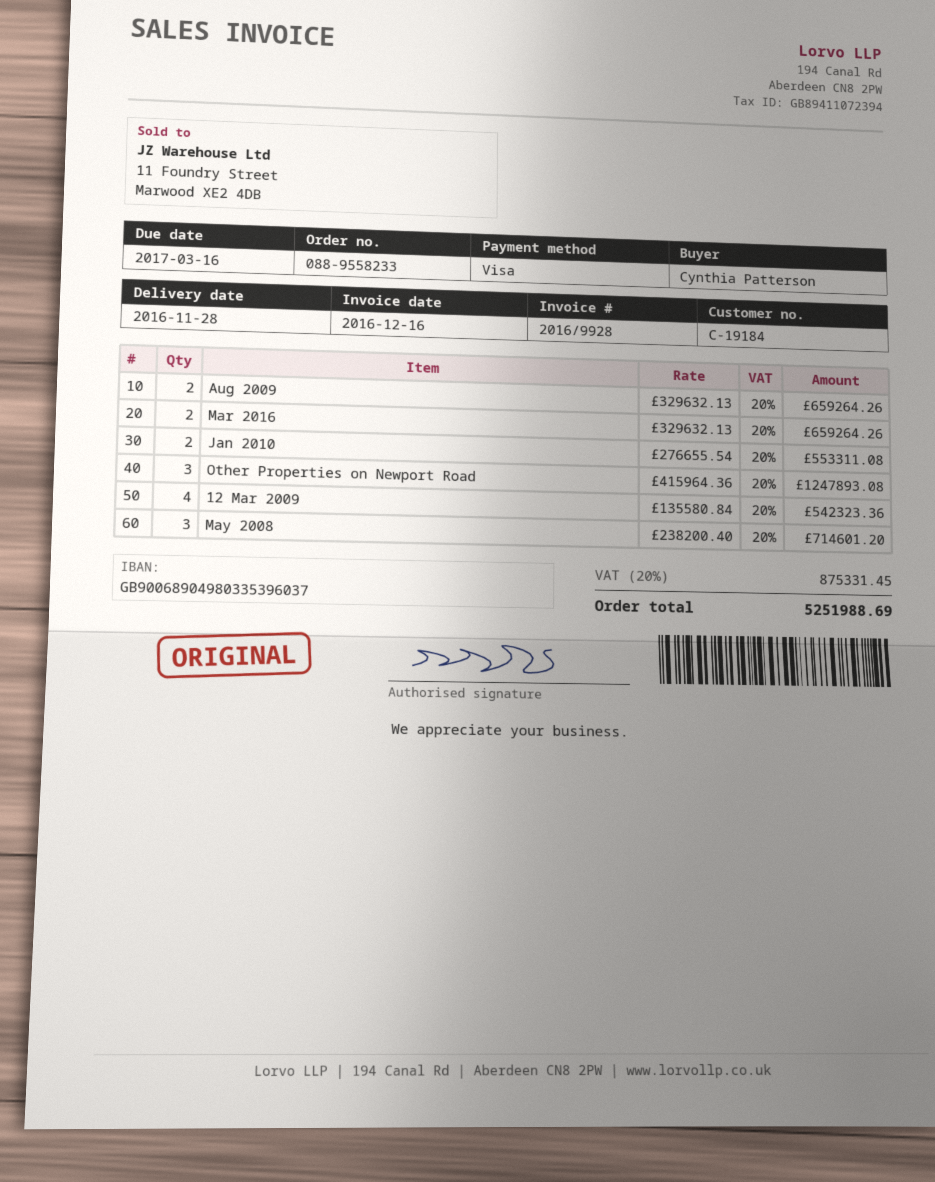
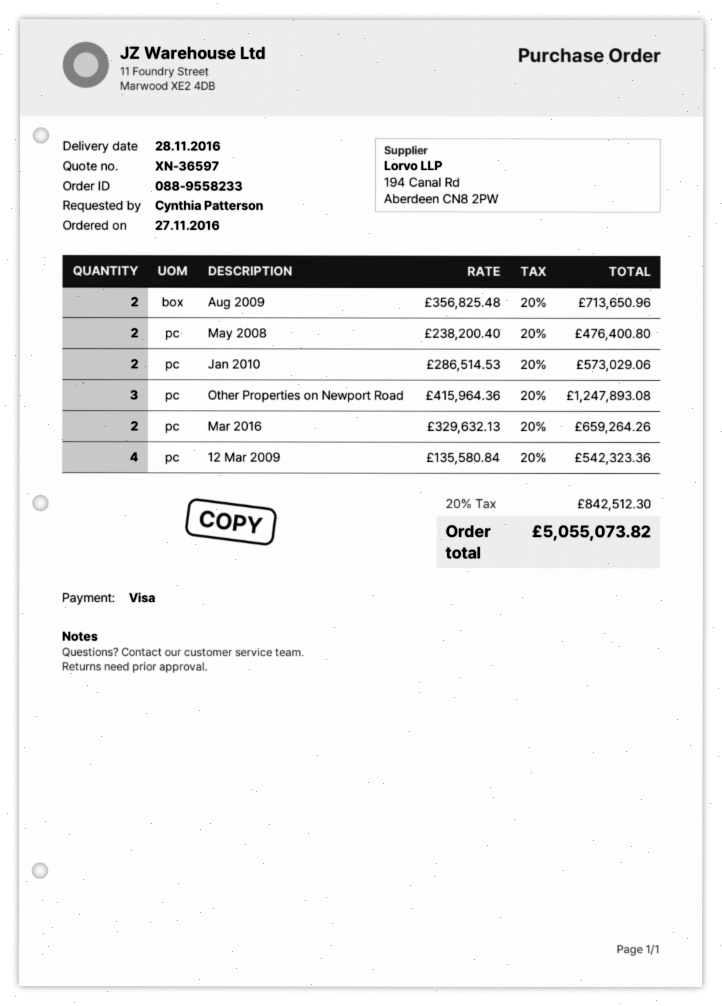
Aug 2009: 2 x 329632.13 = 659264.26 -> 2 x 356825.48 = 713650.96
Jan 2010: 2 x 276655.54 = 553311.08 -> 2 x 286514.53 = 573029.06
May 2008: 3 x 238200.40 = 714601.20 -> 2 x 238200.40 = 476400.80
tax: 20% = 875331.45 -> 20% = 842512.30
total: 5251988.69 -> 5055073.82

